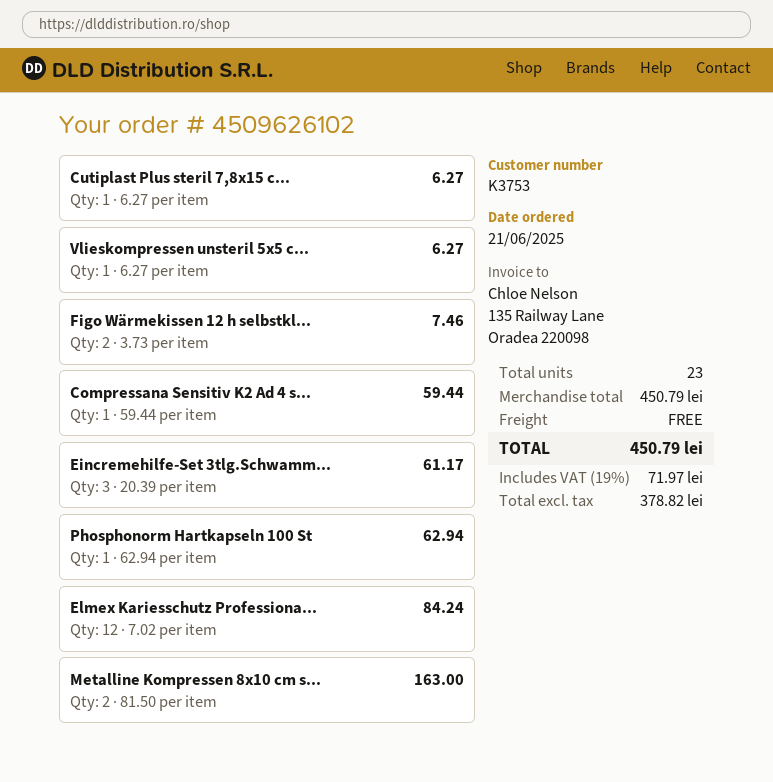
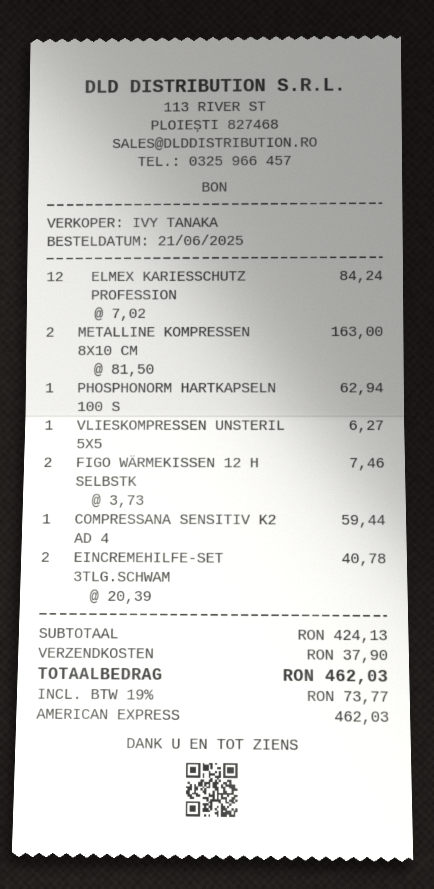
Cutiplast Plus steril 7,8x15 c...: 1 x 6.27 = 6.27 -> none
Eincremehilfe-Set 3tlg.Schwamm...: 3 x 20.39 = 61.17 -> 2 x 20.39 = 40.78
subtotal: 450.79 -> 424.13
shipping: 0.00 -> 37.90
tax: 19% = 71.97 -> 19% = 73.77
total: 450.79 -> 462.03

